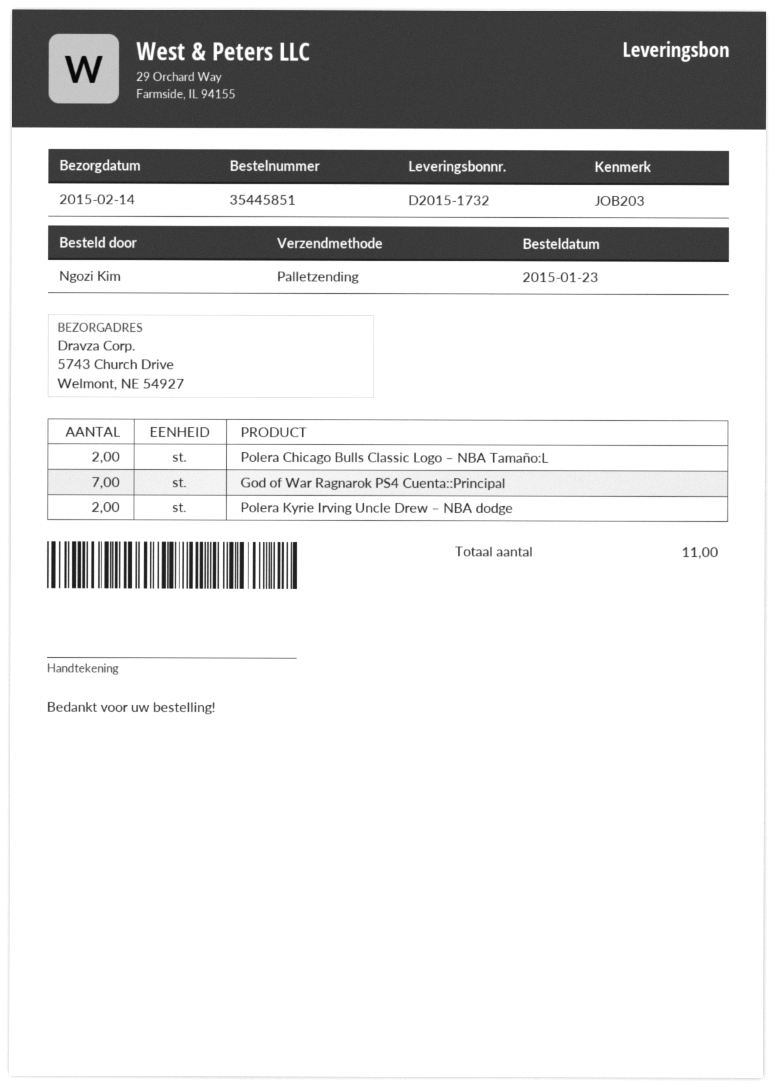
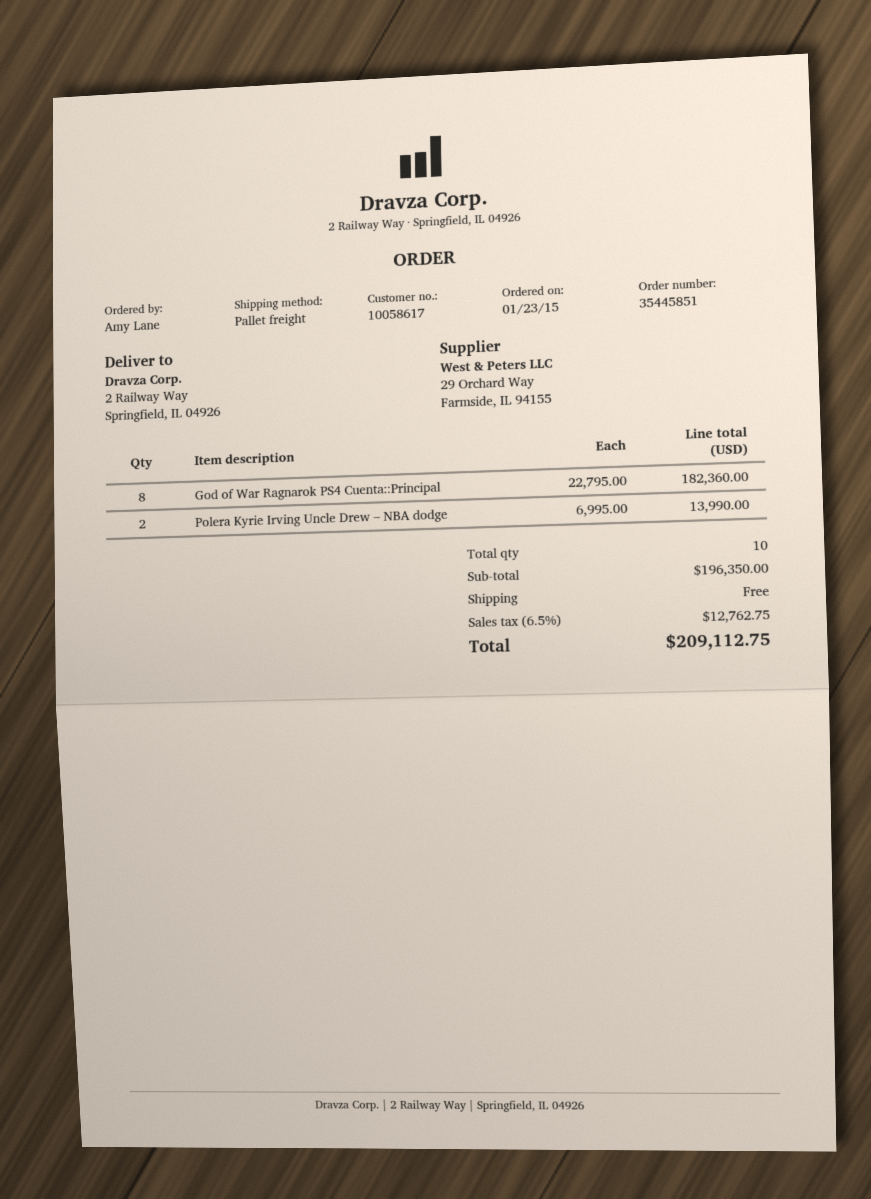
ordered by: Ngozi Kim -> Amy Lane
ship to: 5743 Church Drive, Welmont, NE 54927 -> 2 Railway Way, Springfield, IL 04926
Polera Chicago Bulls Classic Logo – NBA Tamaño:L: 2 -> none
God of War Ragnarok PS4 Cuenta::Principal: 7 -> 8
total quantity: 11 -> 10

